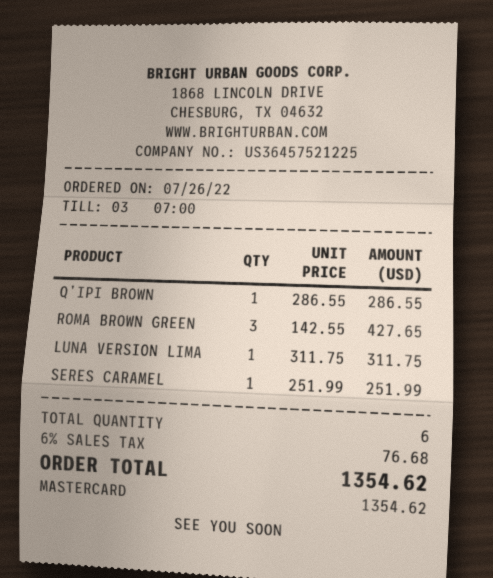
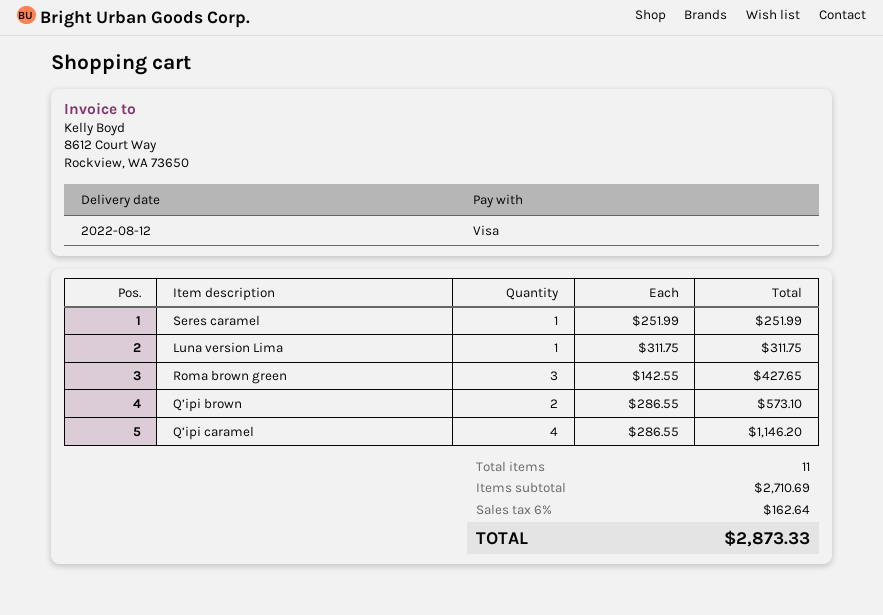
payment method: Mastercard -> Visa
Q’IPI BROWN: 1 x 286.55 = 286.55 -> 2 x 286.55 = 573.10
Q’ipi caramel: none -> 4 x 286.55 = 1146.20
total quantity: 6 -> 11
tax: 6% = 76.68 -> 6% = 162.64
total: 1354.62 -> 2873.33

